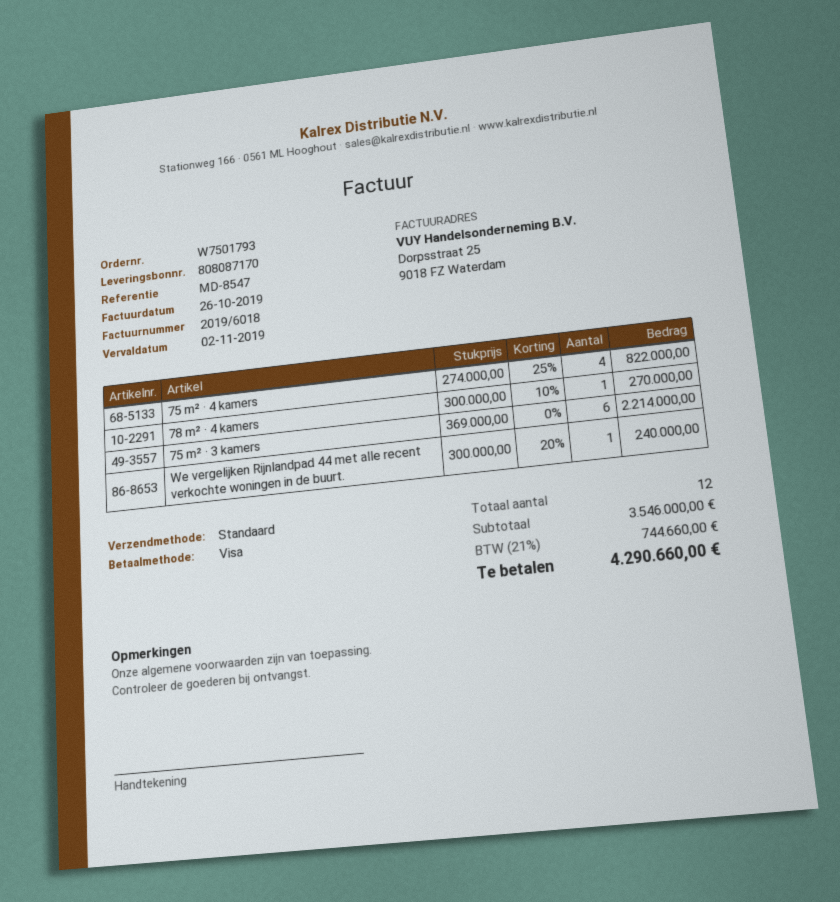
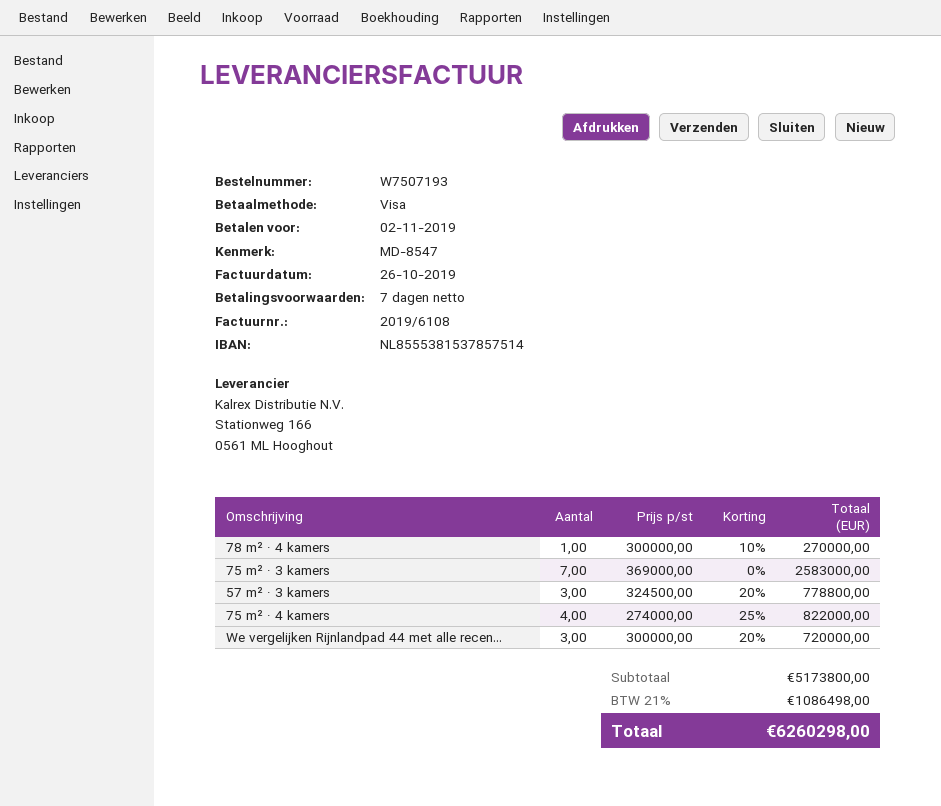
order number: W7501793 -> W7507193
invoice number: 2019/6018 -> 2019/6108
75 m² · 3 kamers: 6 x 369000.00 = 2214000.00 -> 7 x 369000.00 = 2583000.00
We vergelijken Rijnlandpad 44 met alle recent verkochte woningen in de buurt.: 1 x 300000.00 - 20% = 240000.00 -> 3 x 300000.00 - 20% = 720000.00
57 m² · 3 kamers: none -> 3 x 324500.00 - 20% = 778800.00
subtotal: 3546000.00 -> 5173800.00
tax: 21% = 744660.00 -> 21% = 1086498.00
total: 4290660.00 -> 6260298.00

